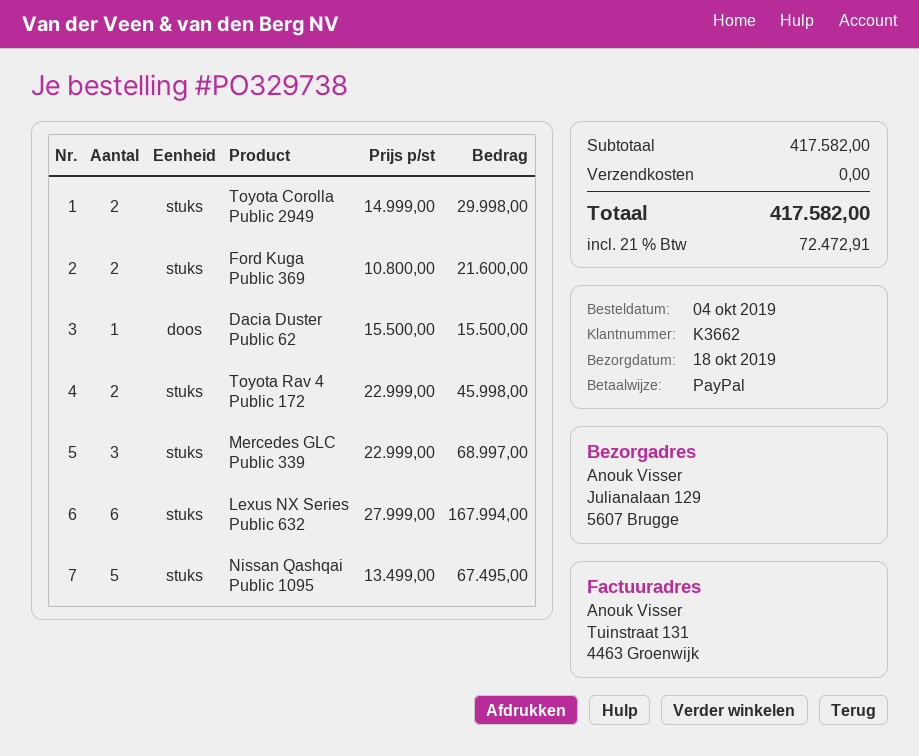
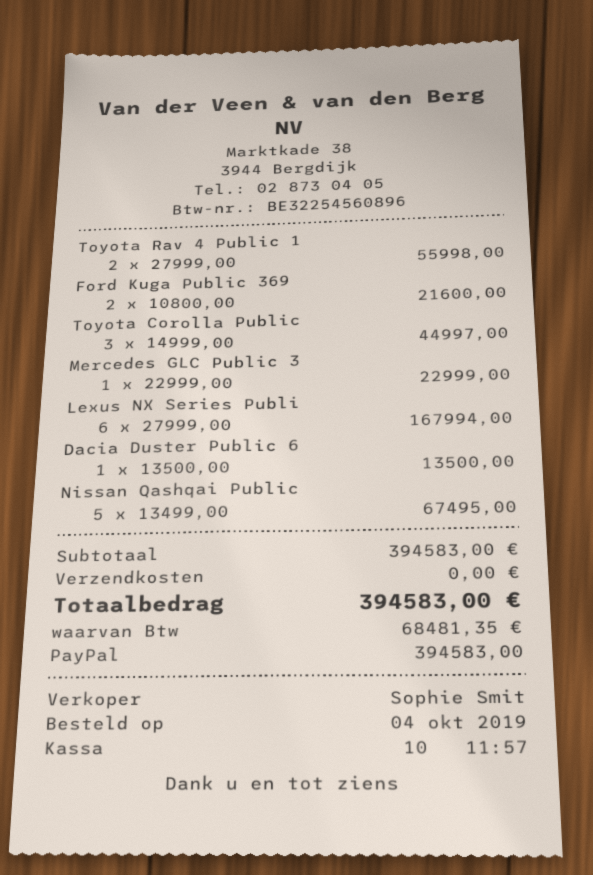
Toyota Corolla Public 2949: 2 x 14999.00 = 29998.00 -> 3 x 14999.00 = 44997.00
Dacia Duster Public 62: 1 x 15500.00 = 15500.00 -> 1 x 13500.00 = 13500.00
Toyota Rav 4 Public 172: 2 x 22999.00 = 45998.00 -> 2 x 27999.00 = 55998.00
Mercedes GLC Public 339: 3 x 22999.00 = 68997.00 -> 1 x 22999.00 = 22999.00
subtotal: 417582.00 -> 394583.00
tax: 72472.91 -> 68481.35
total: 417582.00 -> 394583.00

